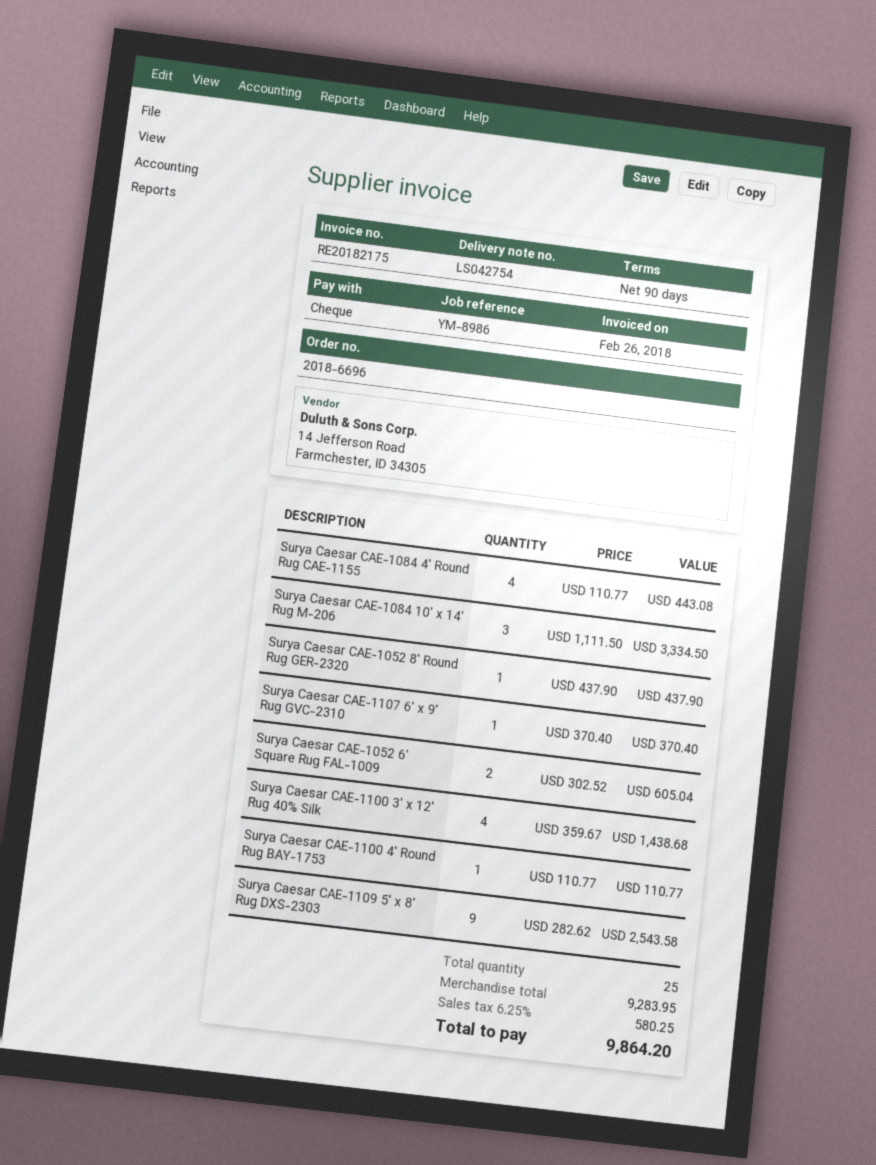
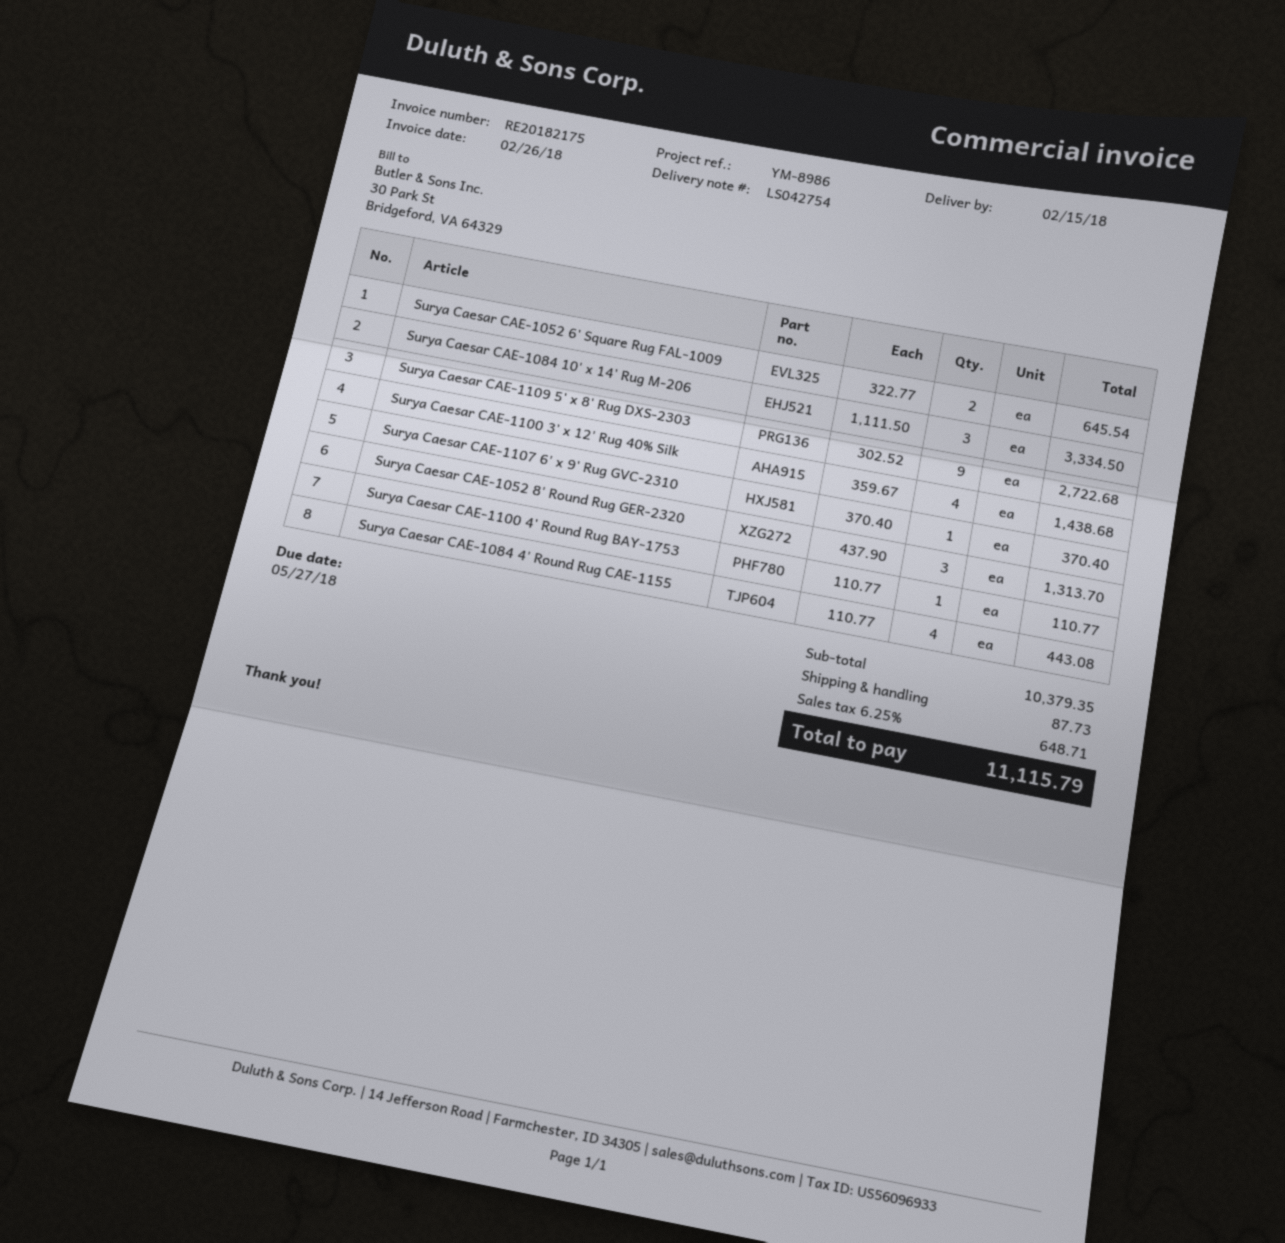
Surya Caesar CAE-1052 8' Round Rug GER-2320: 1 x 437.90 = 437.90 -> 3 x 437.90 = 1313.70
Surya Caesar CAE-1052 6' Square Rug FAL-1009: 2 x 302.52 = 605.04 -> 2 x 322.77 = 645.54
Surya Caesar CAE-1109 5' x 8' Rug DXS-2303: 9 x 282.62 = 2543.58 -> 9 x 302.52 = 2722.68
subtotal: 9283.95 -> 10379.35
shipping: none -> 87.73
tax: 6.25% = 580.25 -> 6.25% = 648.71
total: 9864.20 -> 11115.79

